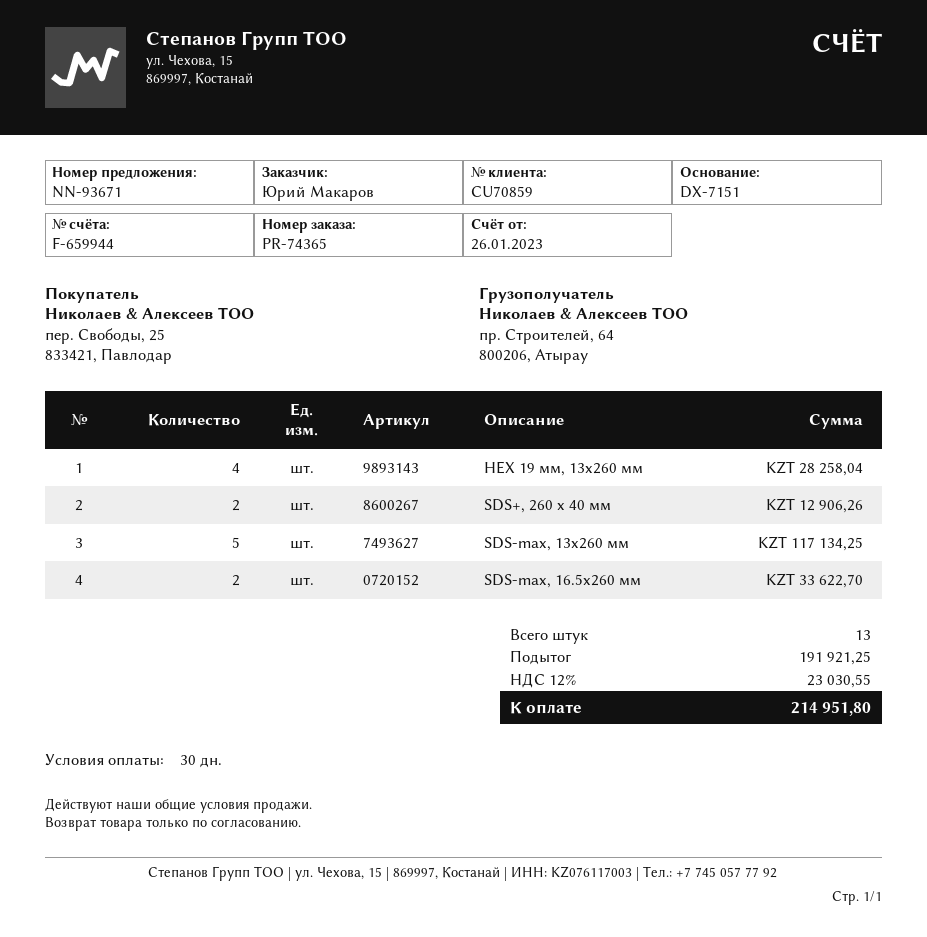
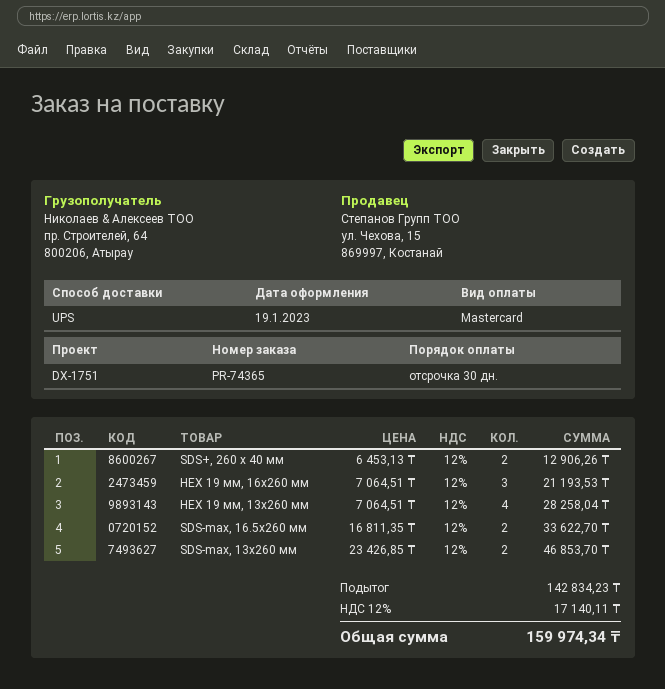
reference: DX-7151 -> DX-1751
SDS-max, 13х260 мм: 5 for 117134.25 -> 2 for 46853.70
HEX 19 мм, 16х260 мм: none -> 3 for 21193.53
subtotal: 191921.25 -> 142834.23
tax: 12% = 23030.55 -> 12% = 17140.11
total: 214951.80 -> 159974.34

